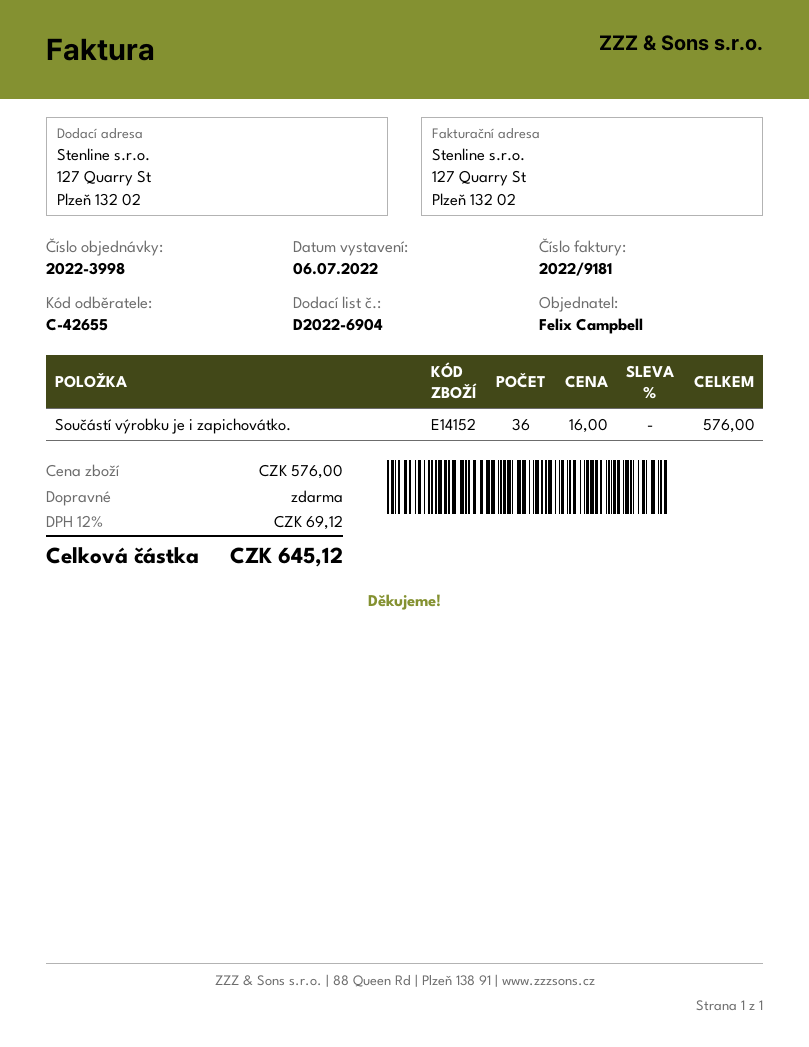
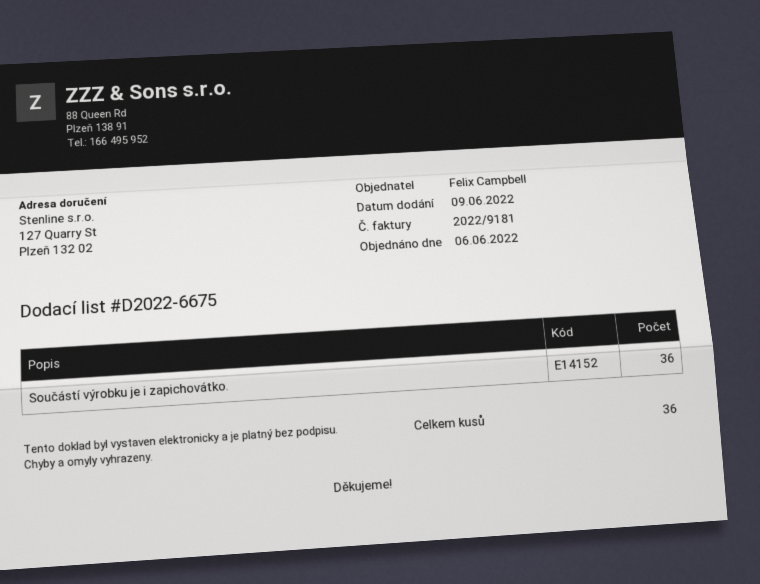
delivery note number: D2022-6904 -> D2022-6675

